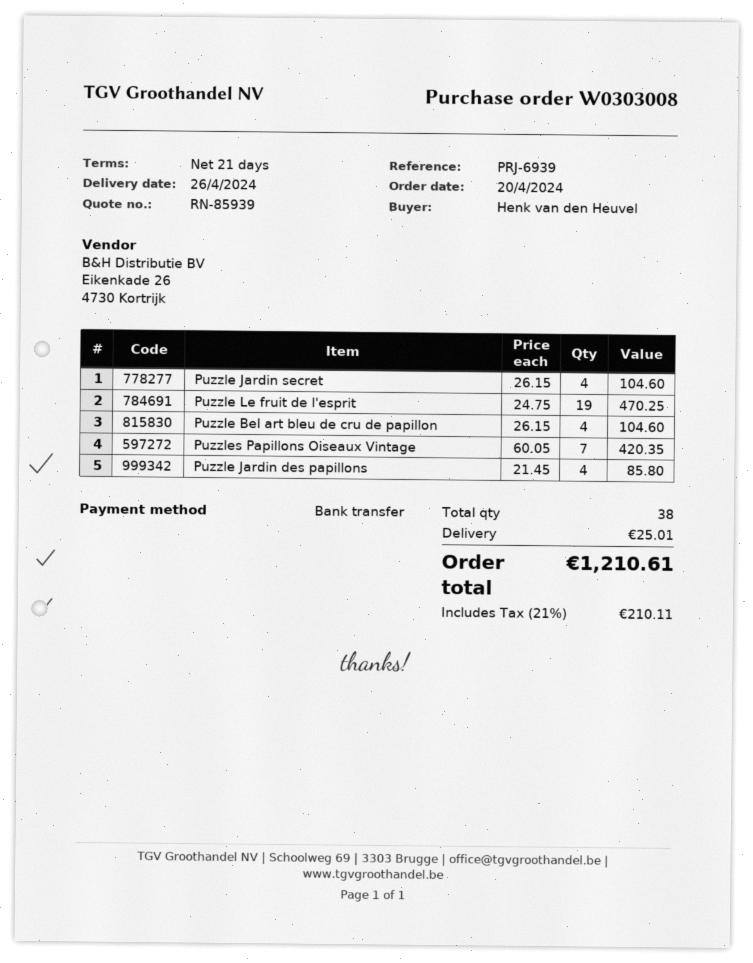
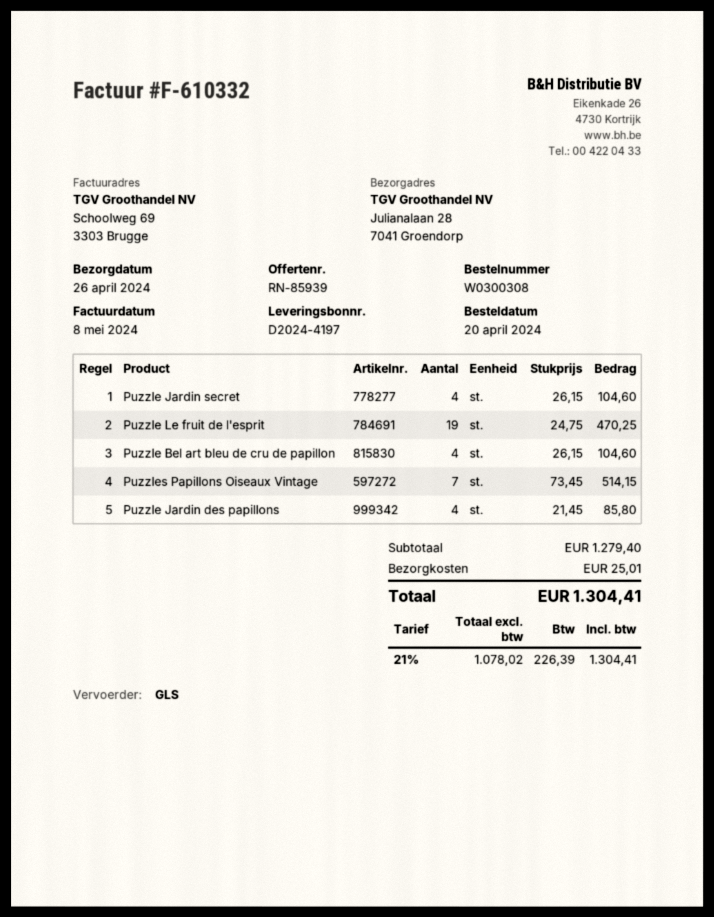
order number: W0303008 -> W0300308
Puzzles Papillons Oiseaux Vintage: 7 x 60.05 = 420.35 -> 7 x 73.45 = 514.15
tax: 21% = 210.11 -> 21% = 226.39
total: 1210.61 -> 1304.41

